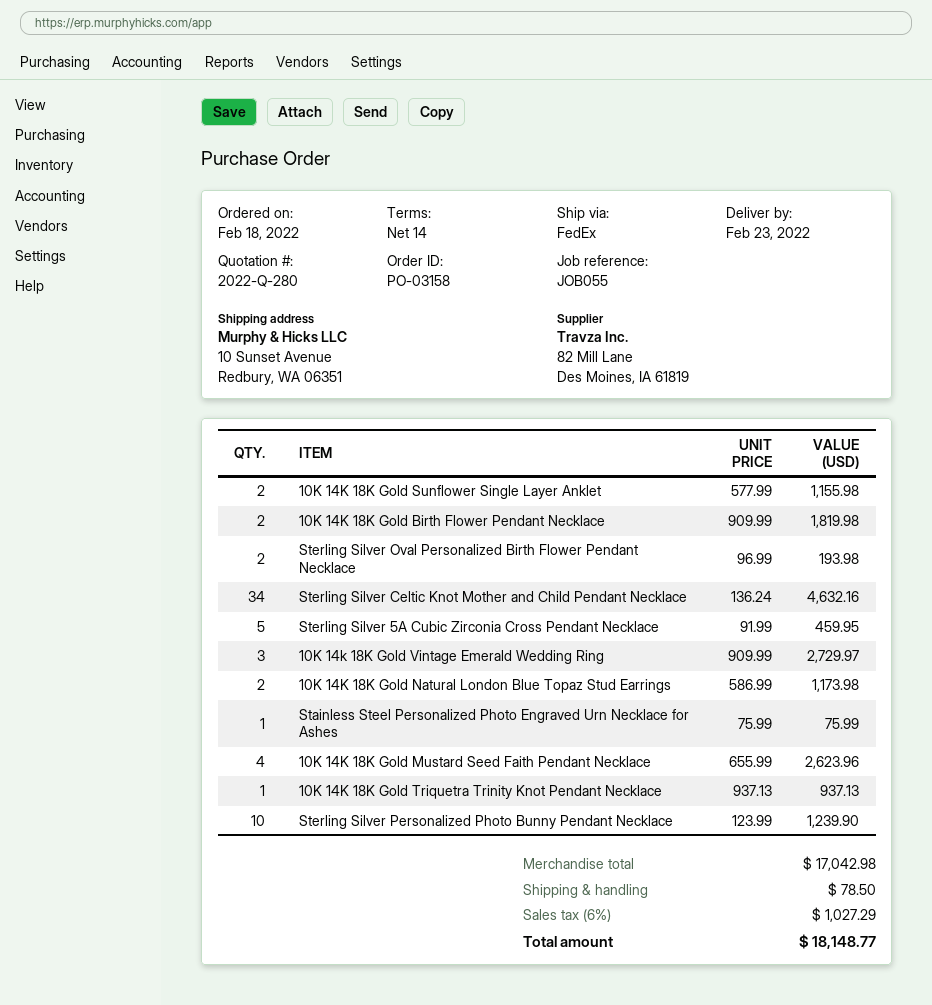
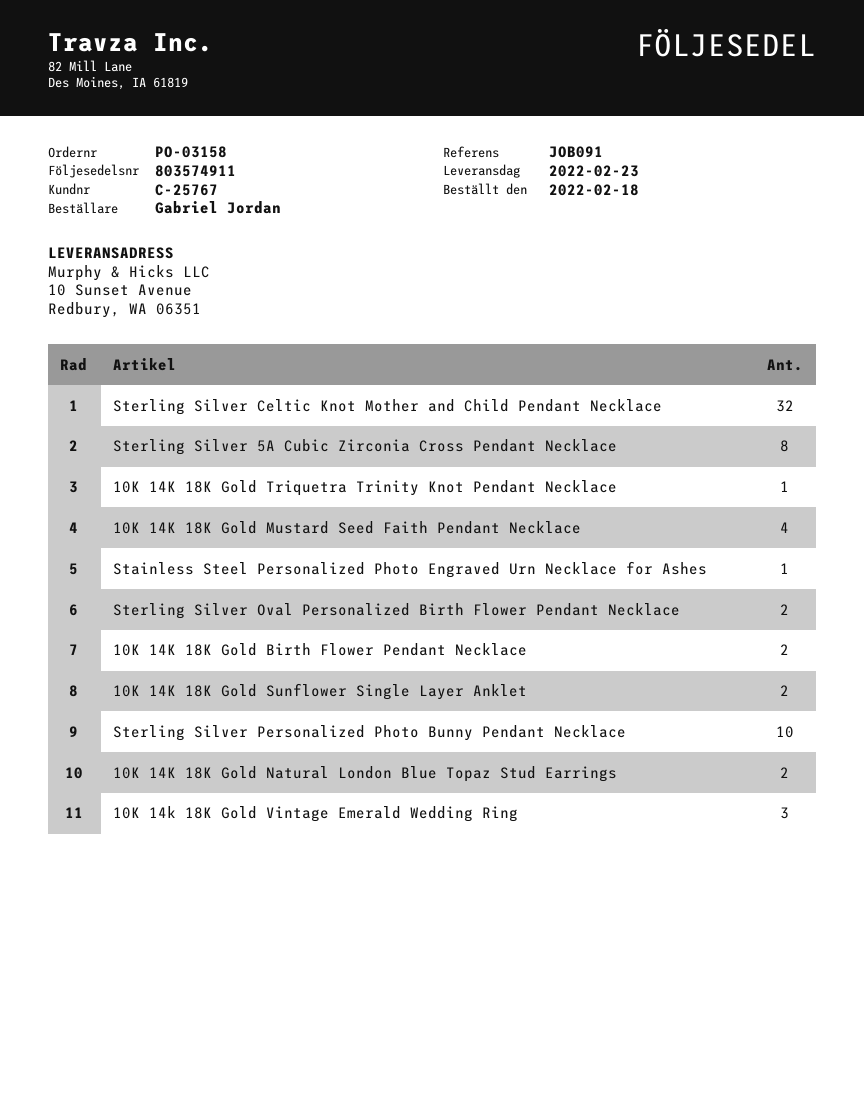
reference: JOB055 -> JOB091
Sterling Silver Celtic Knot Mother and Child Pendant Necklace: 34 -> 32
Sterling Silver 5A Cubic Zirconia Cross Pendant Necklace: 5 -> 8

